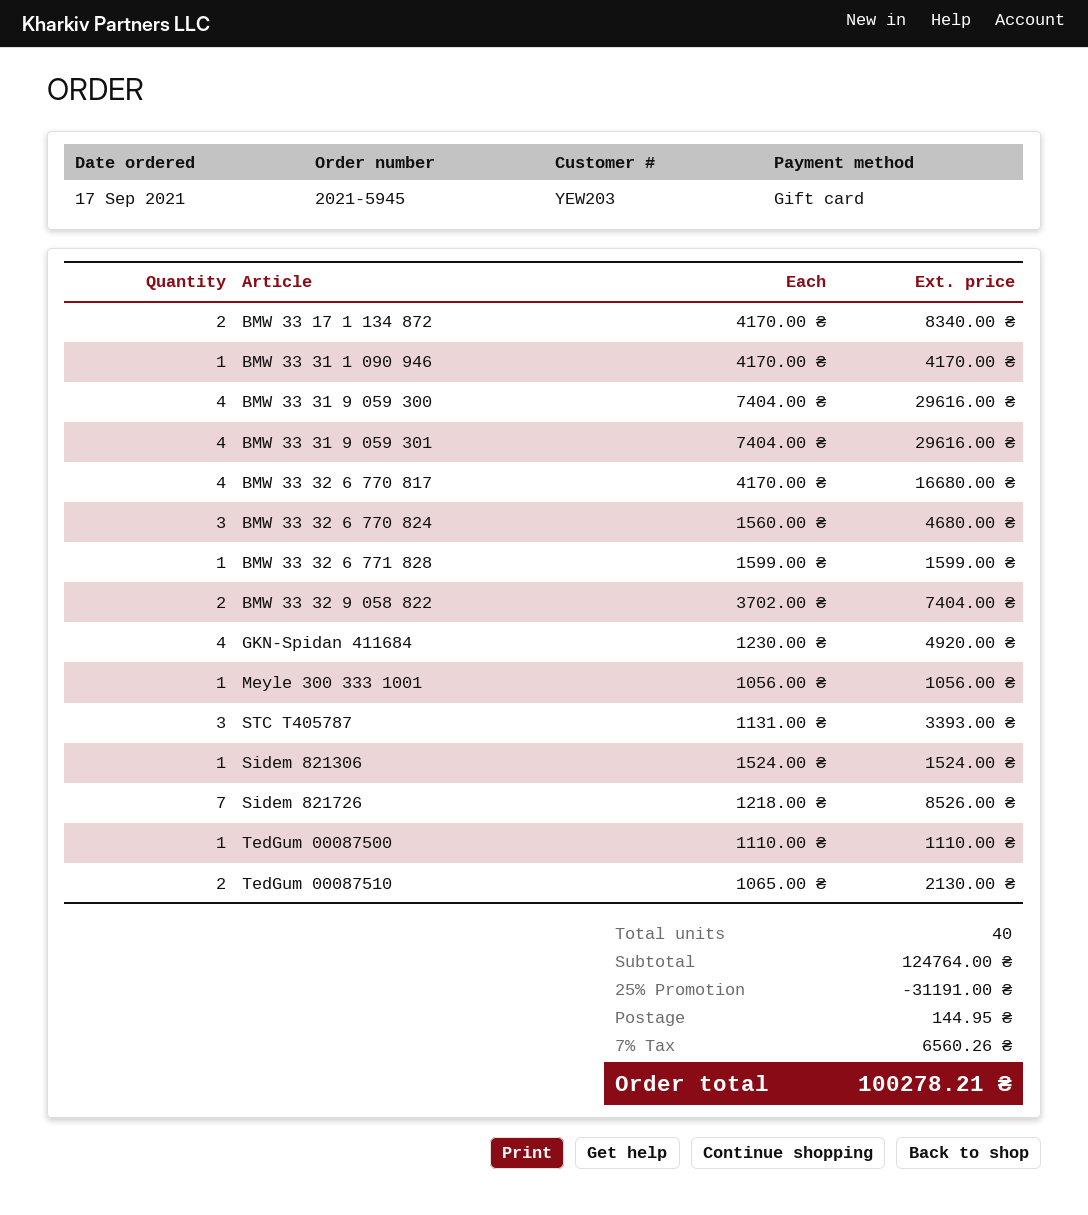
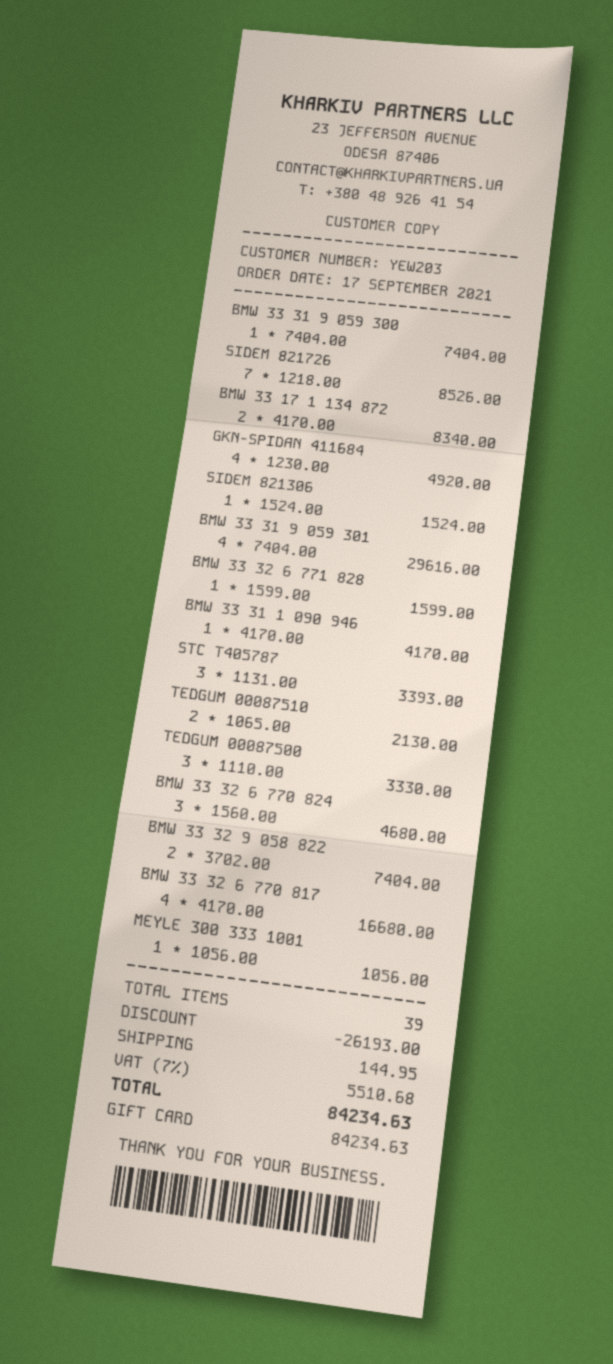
BMW 33 31 9 059 300: 4 x 7404.00 = 29616.00 -> 1 x 7404.00 = 7404.00
TedGum 00087500: 1 x 1110.00 = 1110.00 -> 3 x 1110.00 = 3330.00
total quantity: 40 -> 39
discount: 31191.00 -> 26193.00
tax: 7% = 6560.26 -> 7% = 5510.68
total: 100278.21 -> 84234.63

